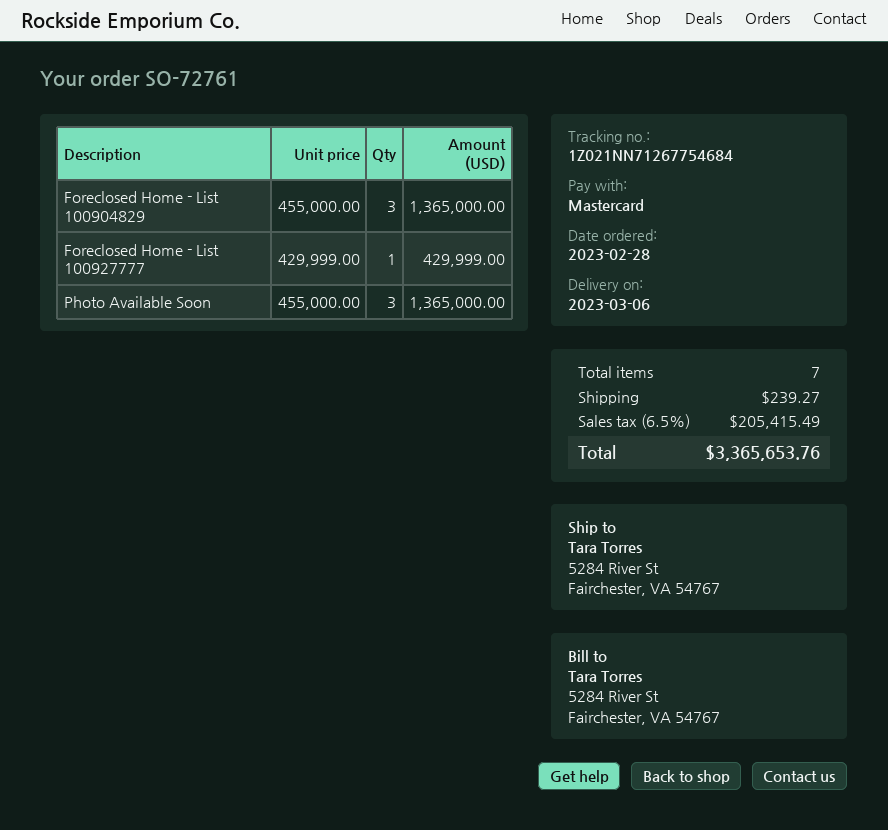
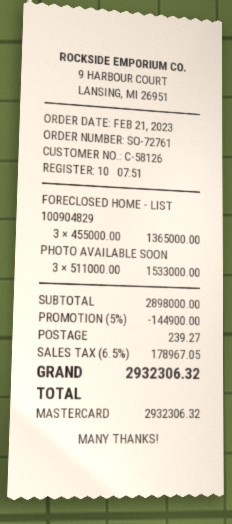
order date: 2023-02-28 -> 2023-02-21
Foreclosed Home - List 100927777: 1 x 429999.00 = 429999.00 -> none
Photo Available Soon: 3 x 455000.00 = 1365000.00 -> 3 x 511000.00 = 1533000.00
discount: none -> 5% = 144900.00
tax: 6.5% = 205415.49 -> 6.5% = 178967.05
total: 3365653.76 -> 2932306.32

